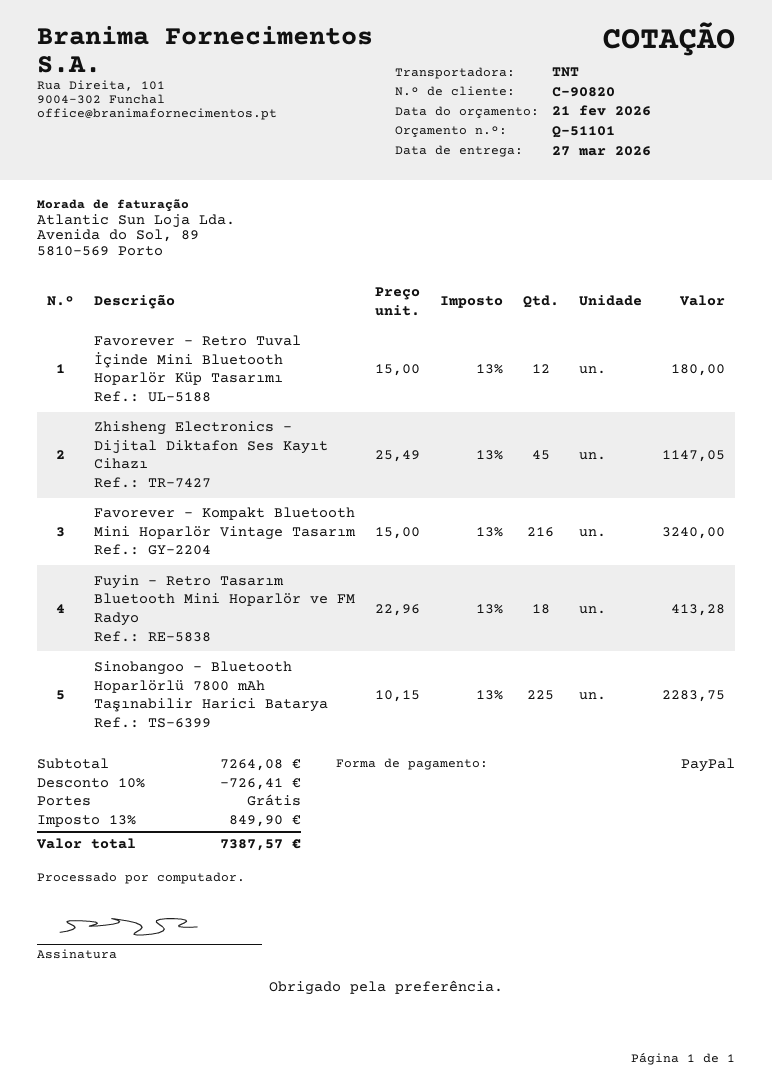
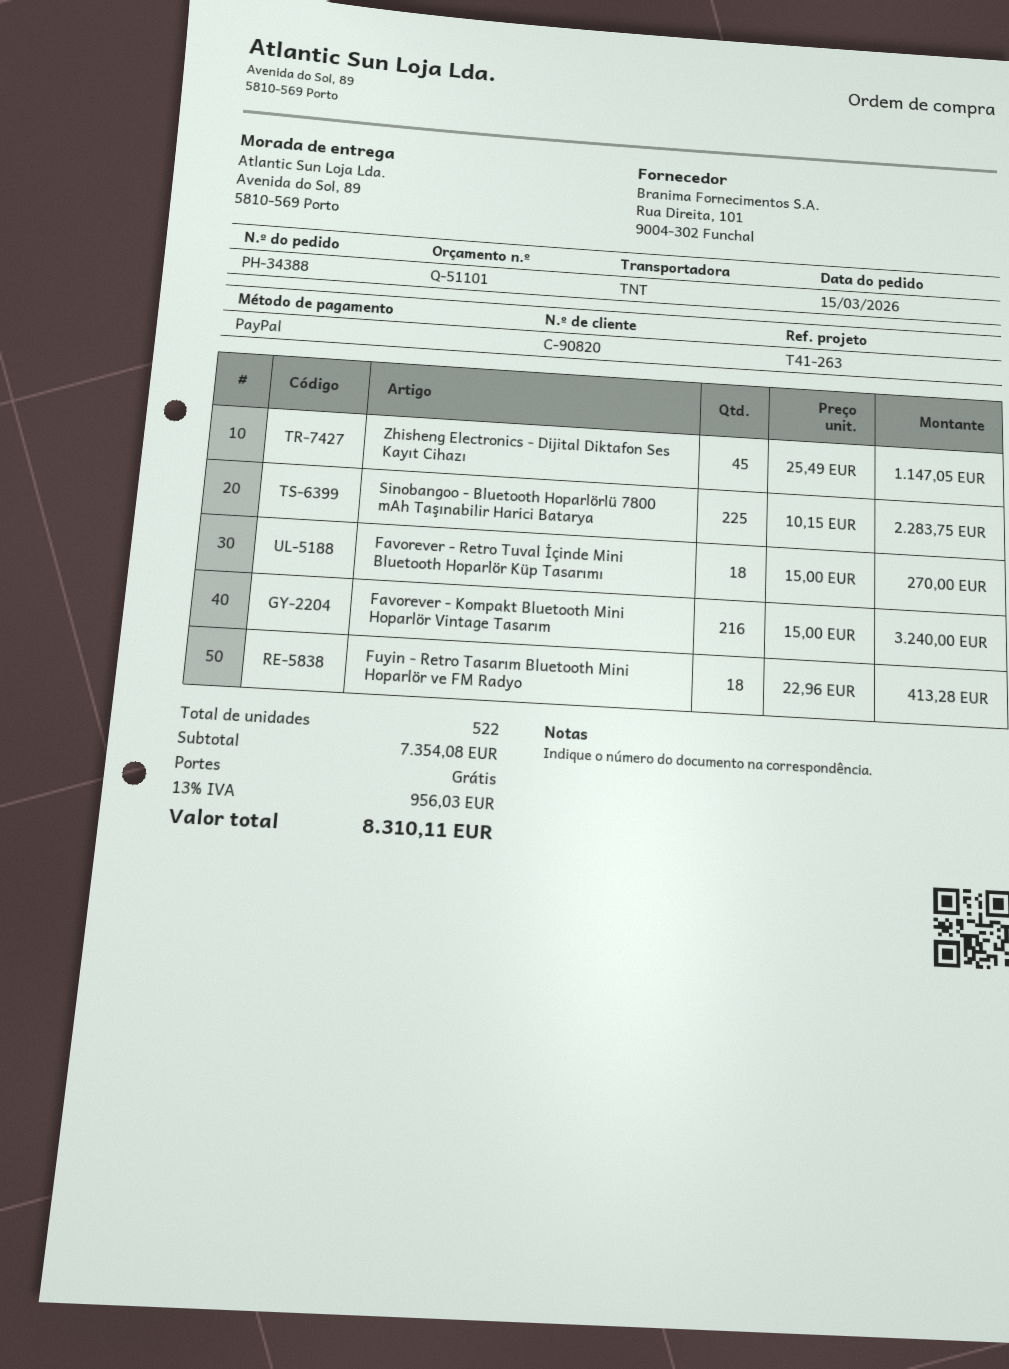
Favorever - Retro Tuval İçinde Mini Bluetooth Hoparlör Küp Tasarımı: 12 x 15.00 = 180.00 -> 18 x 15.00 = 270.00
subtotal: 7264.08 -> 7354.08
discount: 10% = 726.41 -> none
tax: 13% = 849.90 -> 13% = 956.03
total: 7387.57 -> 8310.11

